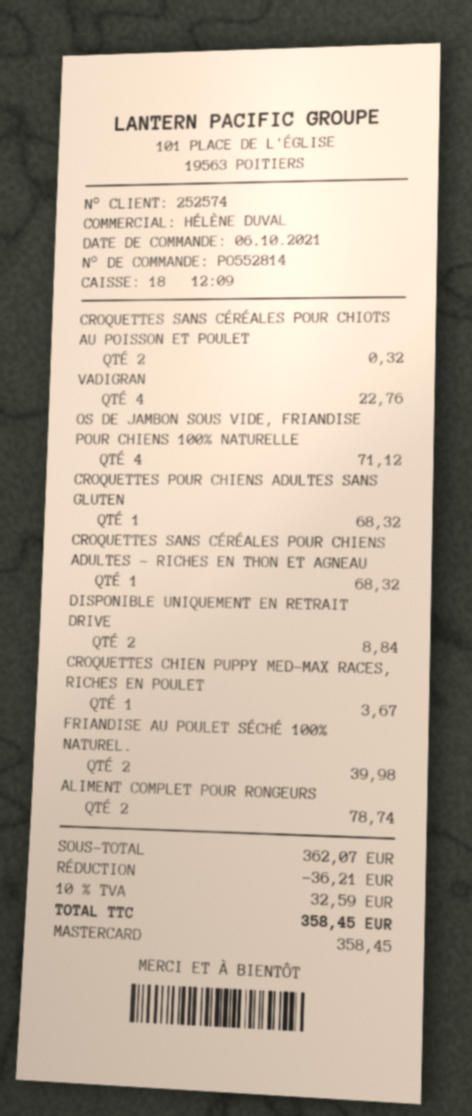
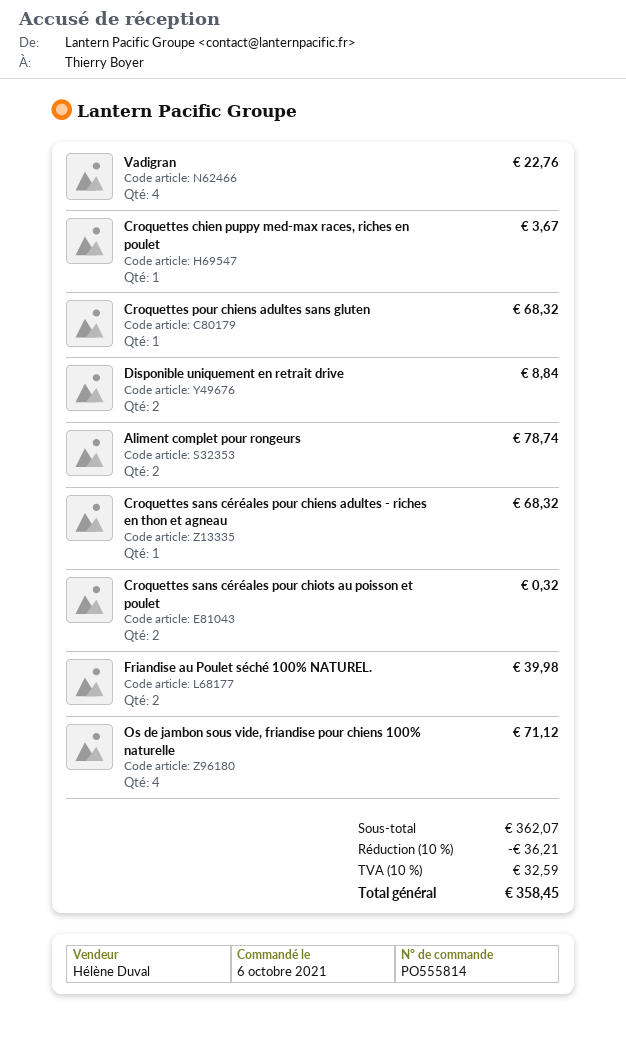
order number: PO552814 -> PO555814

